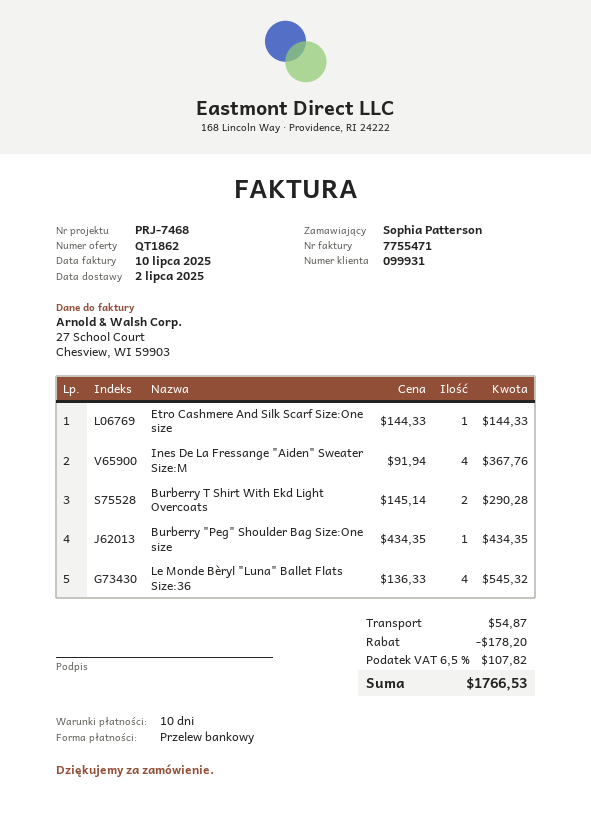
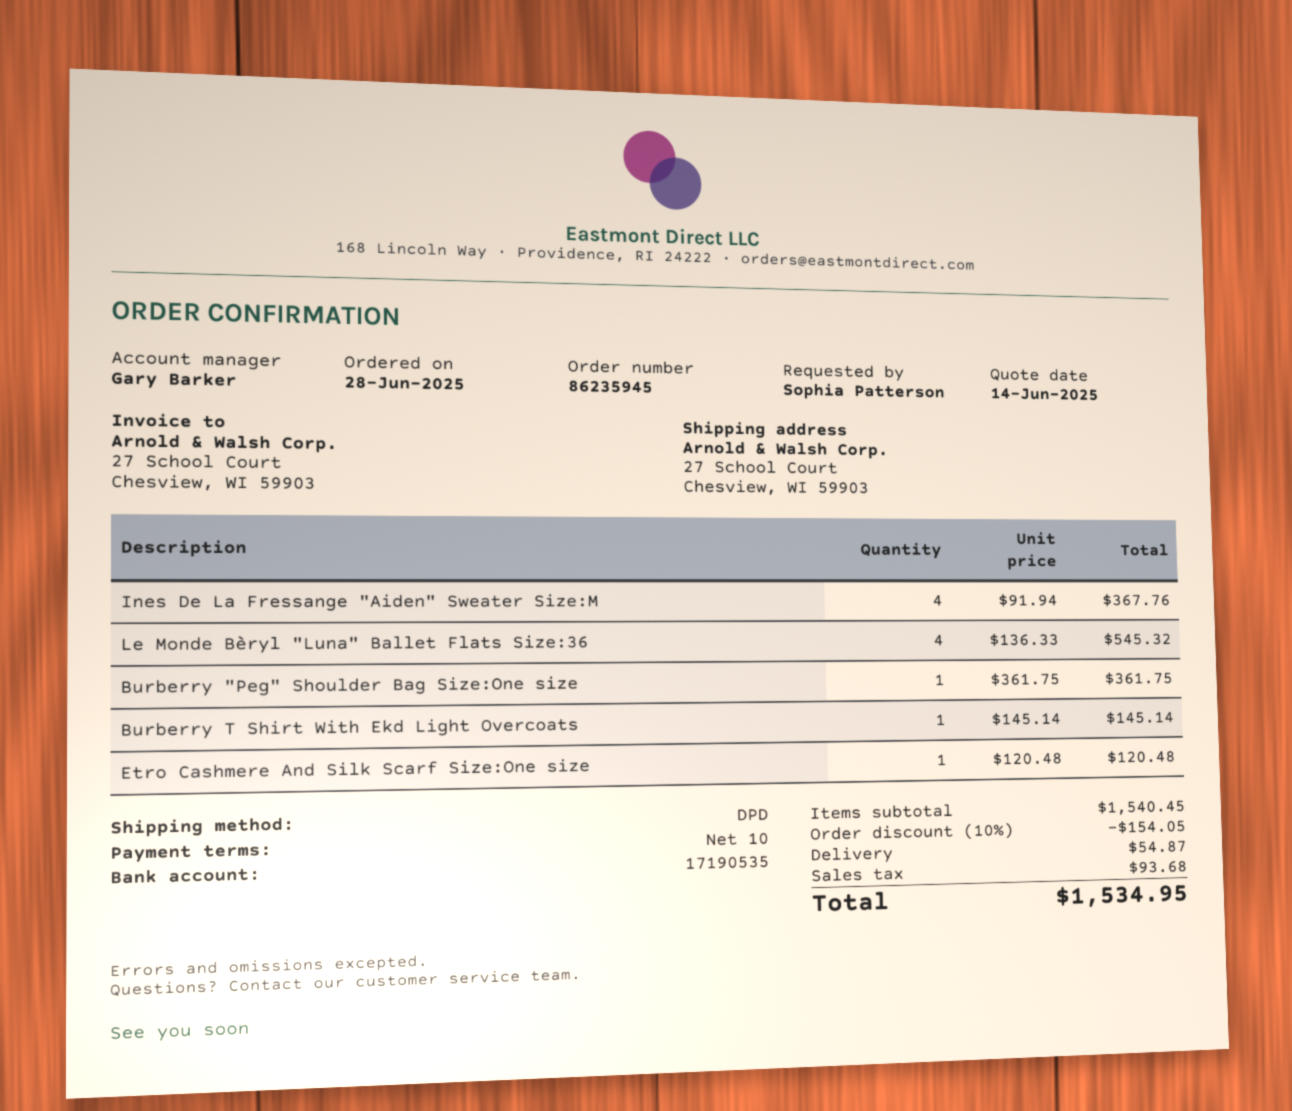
Etro Cashmere And Silk Scarf Size:One size: 1 x 144.33 = 144.33 -> 1 x 120.48 = 120.48
Burberry T Shirt With Ekd Light Overcoats: 2 x 145.14 = 290.28 -> 1 x 145.14 = 145.14
Burberry "Peg" Shoulder Bag Size:One size: 1 x 434.35 = 434.35 -> 1 x 361.75 = 361.75
discount: 178.20 -> 154.05
tax: 107.82 -> 93.68
total: 1766.53 -> 1534.95

